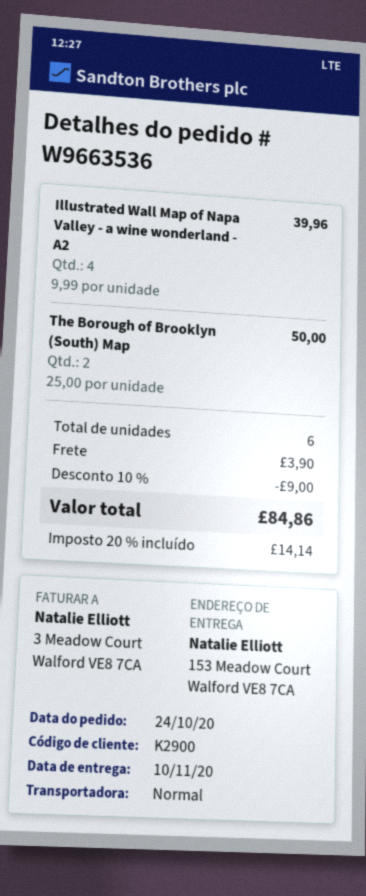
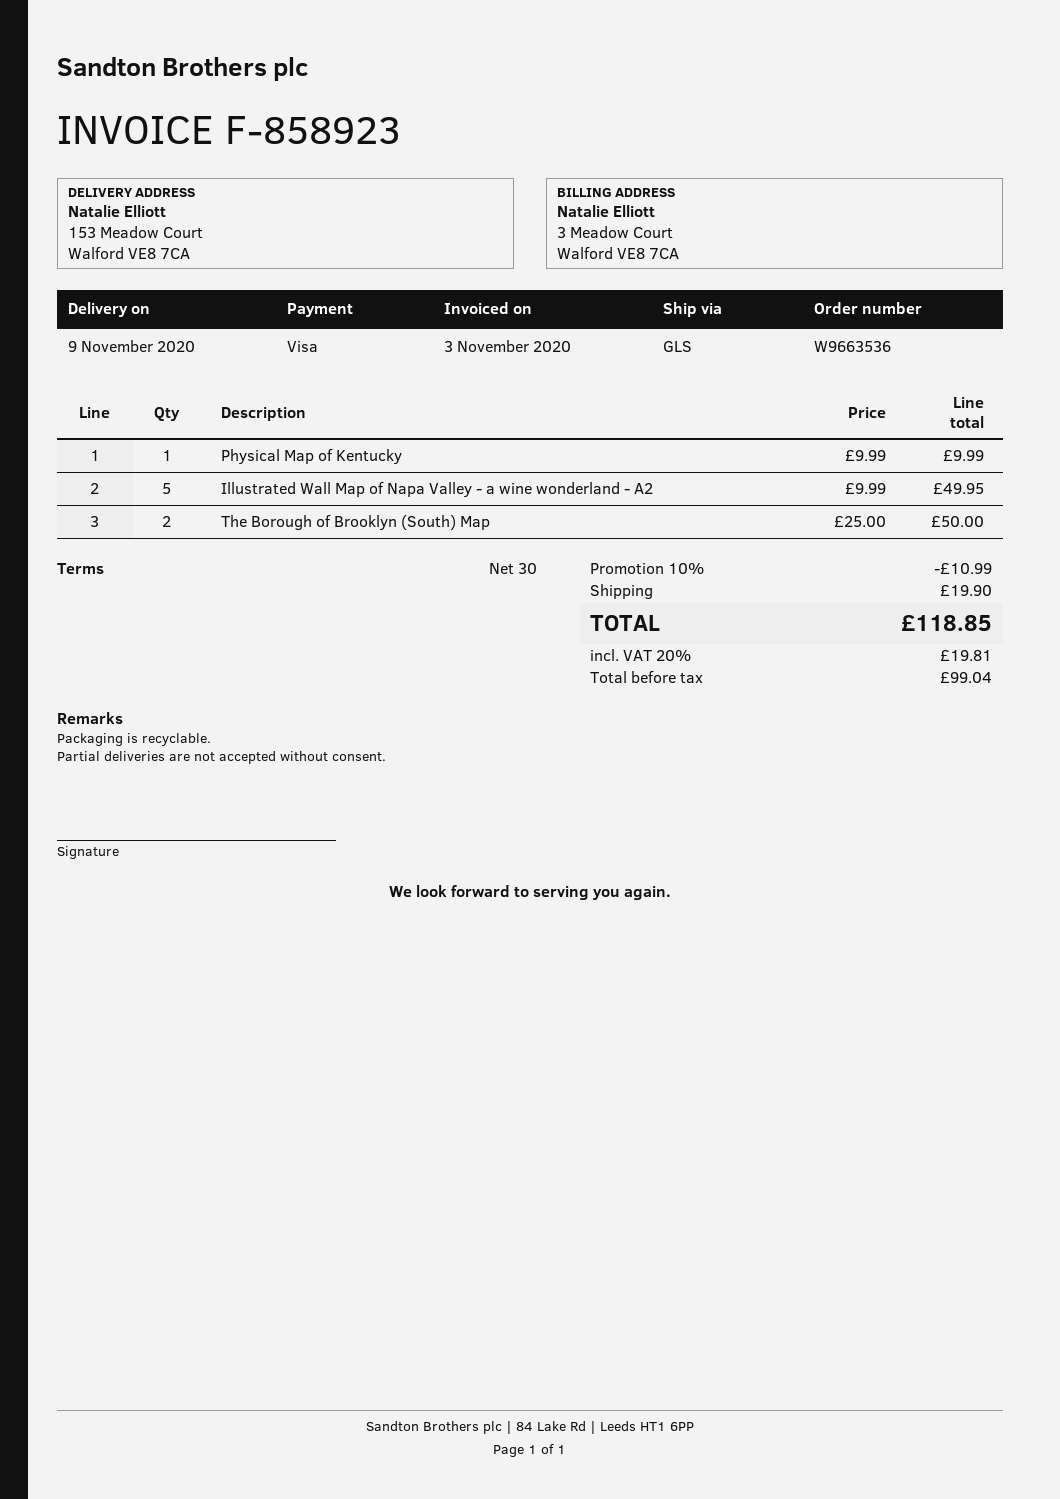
delivery date: 2020-11-10 -> 2020-11-09
shipping method: standard -> GLS
Illustrated Wall Map of Napa Valley - a wine wonderland - A2: 4 x 9.99 = 39.96 -> 5 x 9.99 = 49.95
Physical Map of Kentucky: none -> 1 x 9.99 = 9.99
discount: 10% = 9.00 -> 10% = 10.99
shipping: 3.90 -> 19.90
tax: 20% = 14.14 -> 20% = 19.81
total: 84.86 -> 118.85

